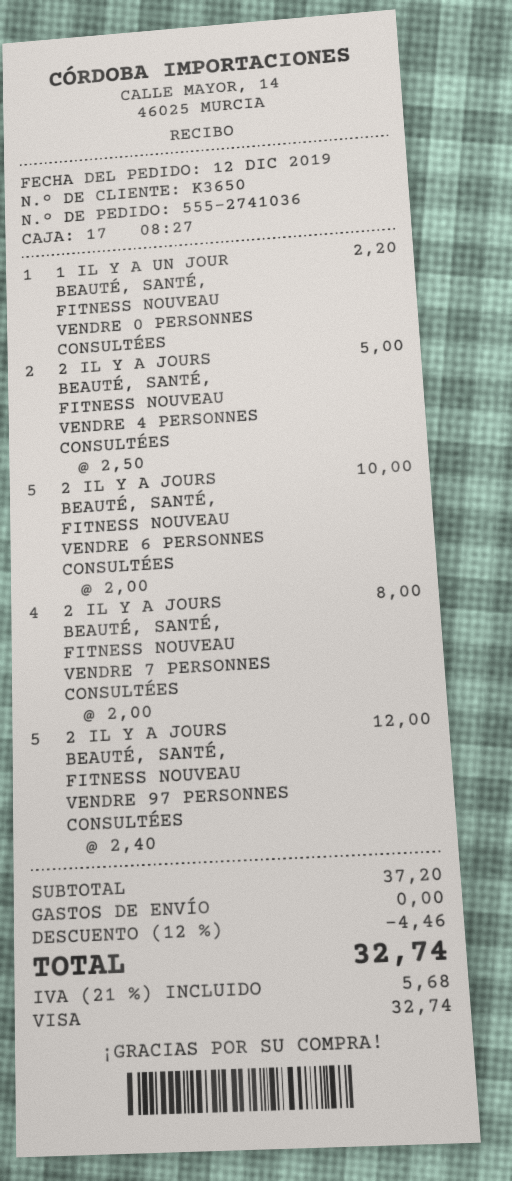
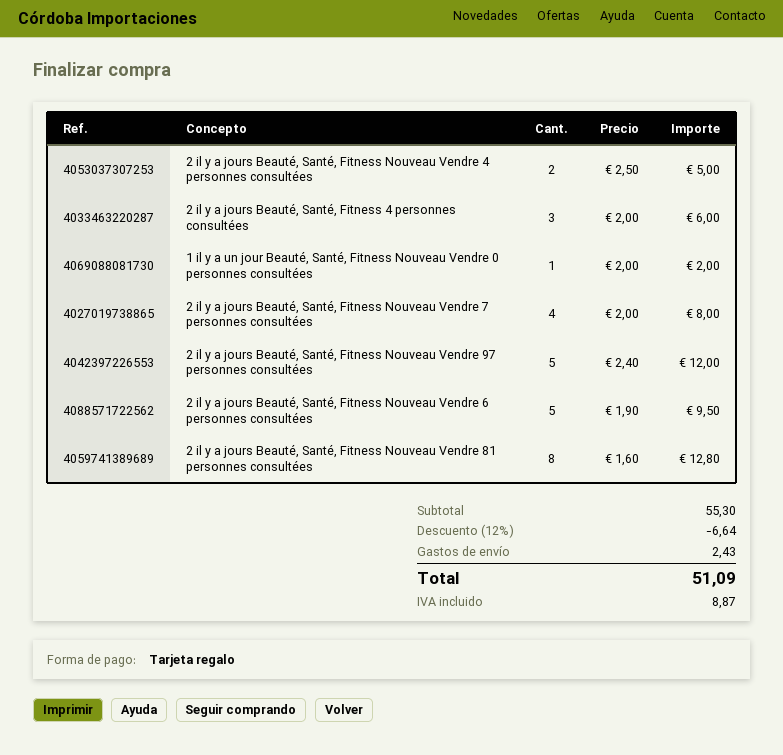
payment method: Visa -> gift card
1 IL Y A UN JOUR BEAUTÉ, SANTÉ, FITNESS NOUVEAU VENDRE 0 PERSONNES CONSULTÉES: 1 x 2.20 = 2.20 -> 1 x 2.00 = 2.00
2 IL Y A JOURS BEAUTÉ, SANTÉ, FITNESS NOUVEAU VENDRE 6 PERSONNES CONSULTÉES: 5 x 2.00 = 10.00 -> 5 x 1.90 = 9.50
2 il y a jours Beauté, Santé, Fitness 4 personnes consultées: none -> 3 x 2.00 = 6.00
2 il y a jours Beauté, Santé, Fitness Nouveau Vendre 81 personnes consultées: none -> 8 x 1.60 = 12.80
subtotal: 37.20 -> 55.30
discount: 12% = 4.46 -> 12% = 6.64
shipping: 0.00 -> 2.43
tax: 5.68 -> 8.87
total: 32.74 -> 51.09

